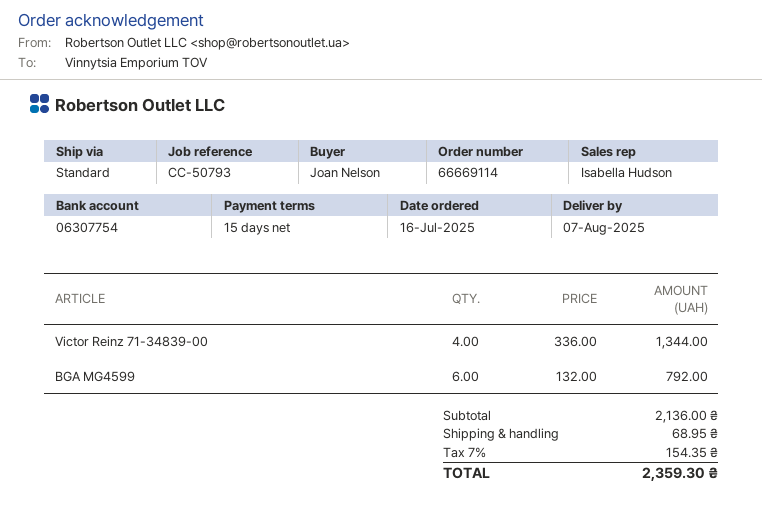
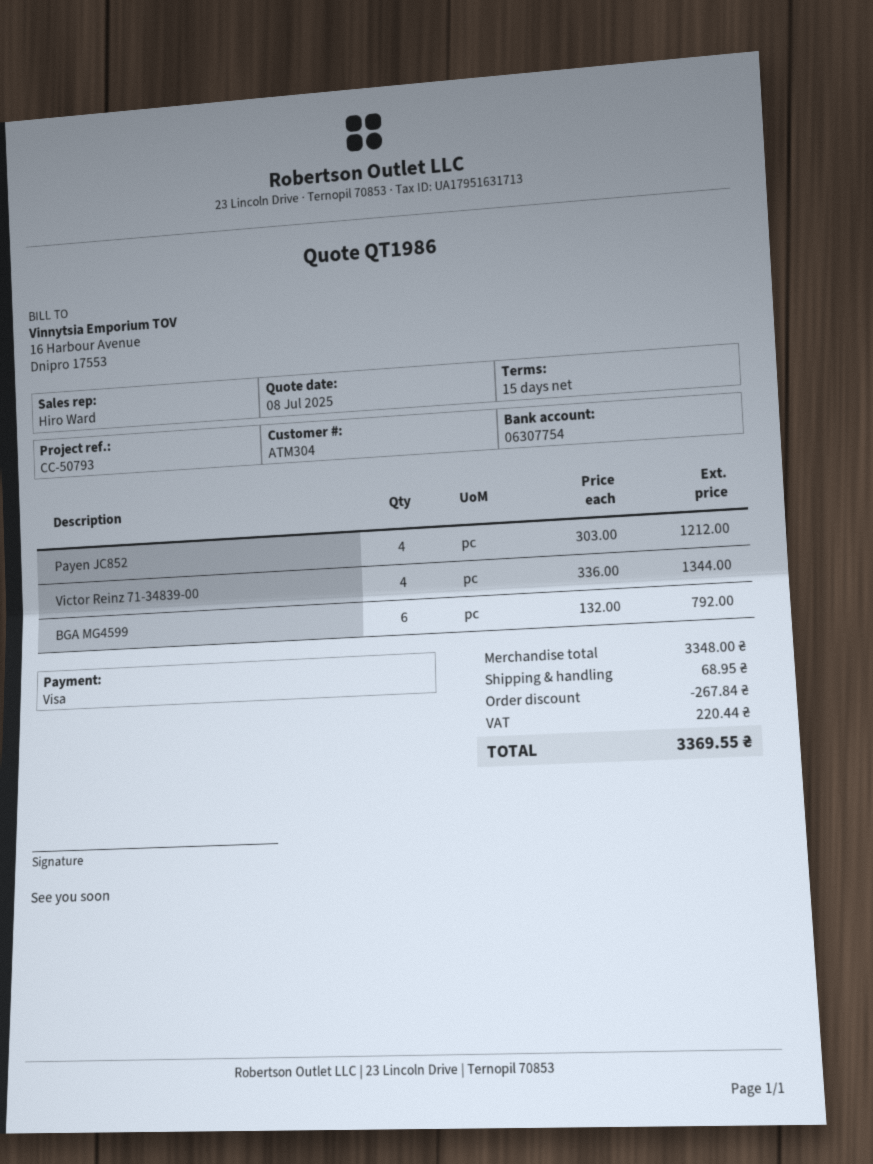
sales rep: Isabella Hudson -> Hiro Ward
Payen JC852: none -> 4 x 303.00 = 1212.00
subtotal: 2136.00 -> 3348.00
discount: none -> 267.84
tax: 154.35 -> 220.44
total: 2359.30 -> 3369.55

